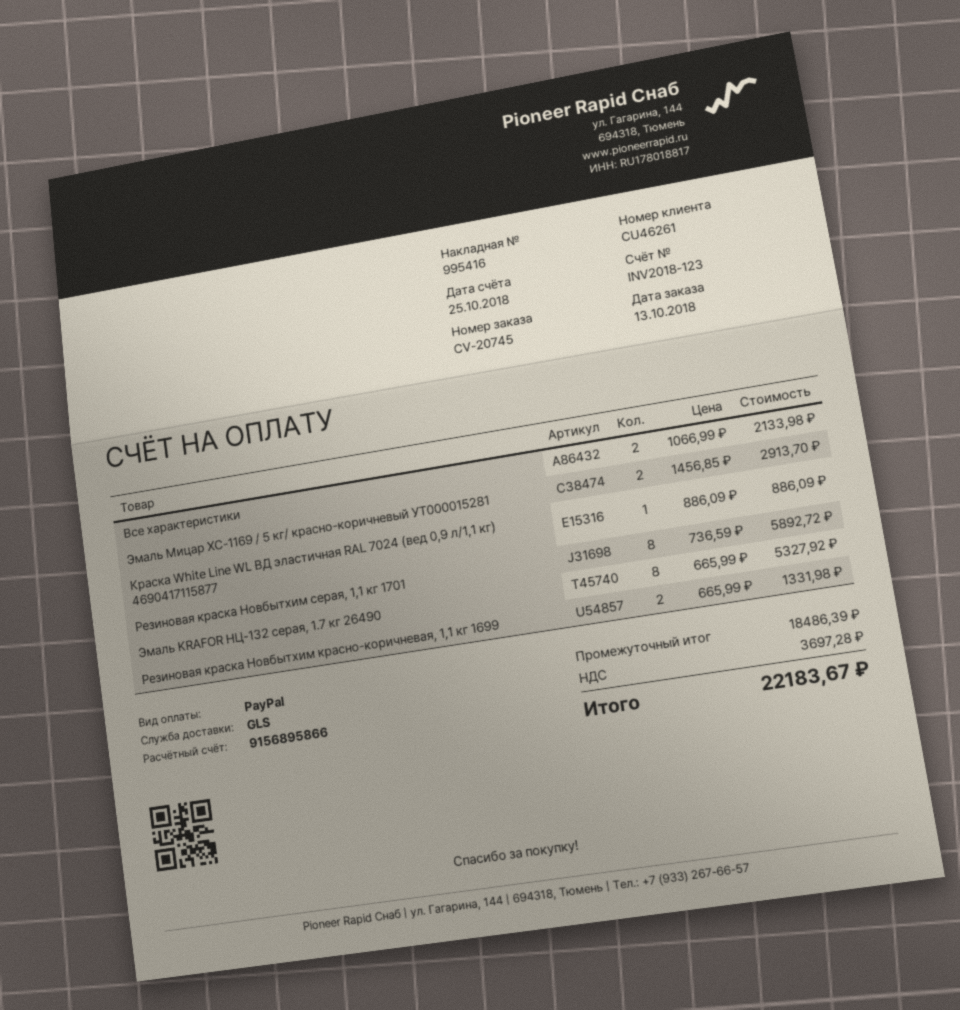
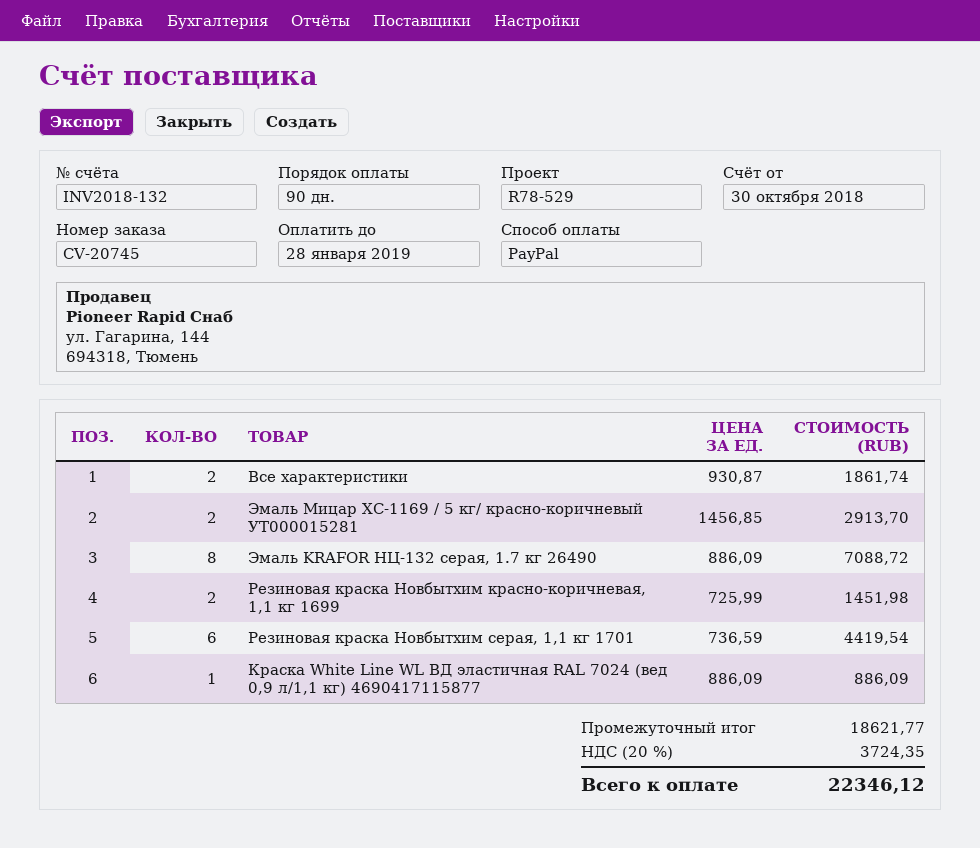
invoice number: INV2018-123 -> INV2018-132
invoice date: 2018-10-25 -> 2018-10-30
Все характеристики: 2 x 1066.99 = 2133.98 -> 2 x 930.87 = 1861.74
Резиновая краска Новбытхим серая, 1,1 кг 1701: 8 x 736.59 = 5892.72 -> 6 x 736.59 = 4419.54
Эмаль KRAFOR НЦ-132 серая, 1.7 кг 26490: 8 x 665.99 = 5327.92 -> 8 x 886.09 = 7088.72
Резиновая краска Новбытхим красно-коричневая, 1,1 кг 1699: 2 x 665.99 = 1331.98 -> 2 x 725.99 = 1451.98
subtotal: 18486.39 -> 18621.77
tax: 3697.28 -> 3724.35
total: 22183.67 -> 22346.12

